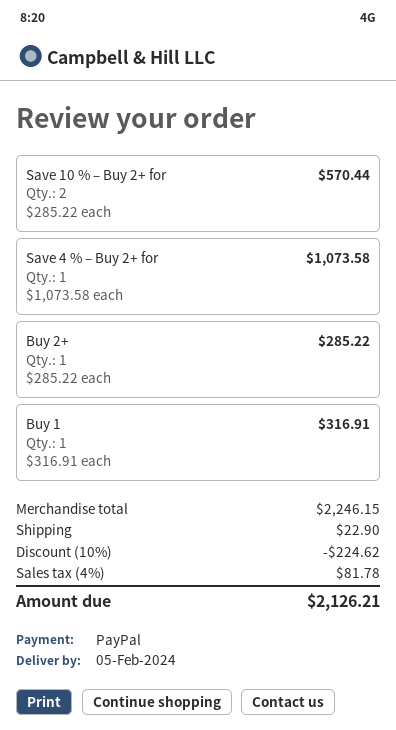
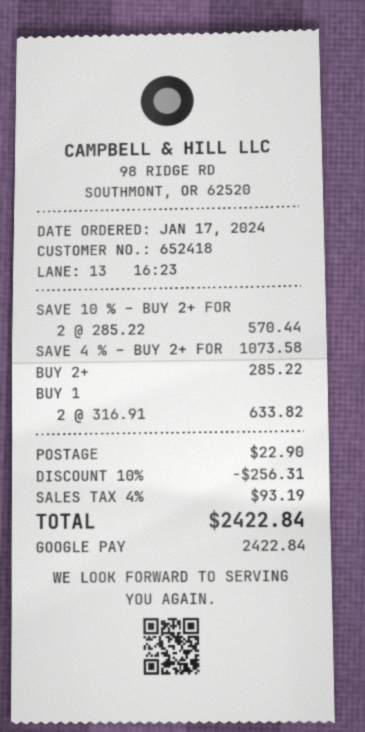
payment method: PayPal -> Google Pay
Buy 1: 1 x 316.91 = 316.91 -> 2 x 316.91 = 633.82
discount: 10% = 224.62 -> 10% = 256.31
tax: 4% = 81.78 -> 4% = 93.19
total: 2126.21 -> 2422.84

